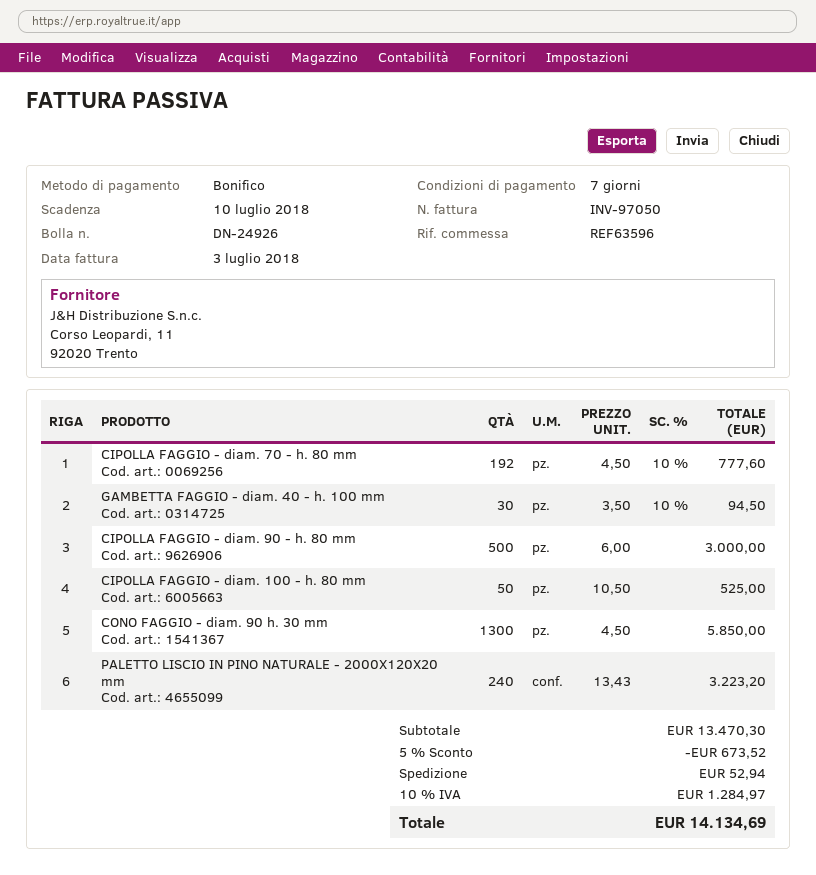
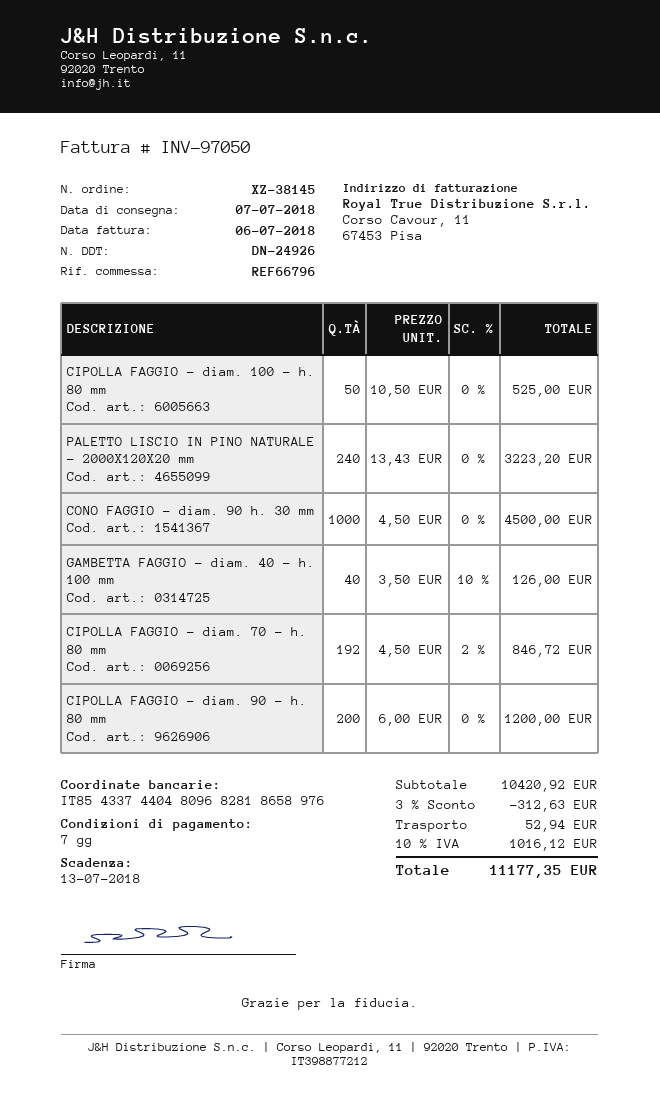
invoice date: 2018-07-03 -> 2018-07-06
due date: 2018-07-10 -> 2018-07-13
reference: REF63596 -> REF66796
CIPOLLA FAGGIO - diam. 70 - h. 80 mm: 192 x 4.50 - 10% = 777.60 -> 192 x 4.50 - 2% = 846.72
GAMBETTA FAGGIO - diam. 40 - h. 100 mm: 30 x 3.50 - 10% = 94.50 -> 40 x 3.50 - 10% = 126.00
CIPOLLA FAGGIO - diam. 90 - h. 80 mm: 500 x 6.00 = 3000.00 -> 200 x 6.00 = 1200.00
CONO FAGGIO - diam. 90 h. 30 mm: 1300 x 4.50 = 5850.00 -> 1000 x 4.50 = 4500.00
subtotal: 13470.30 -> 10420.92
discount: 5% = 673.52 -> 3% = 312.63
tax: 10% = 1284.97 -> 10% = 1016.12
total: 14134.69 -> 11177.35

